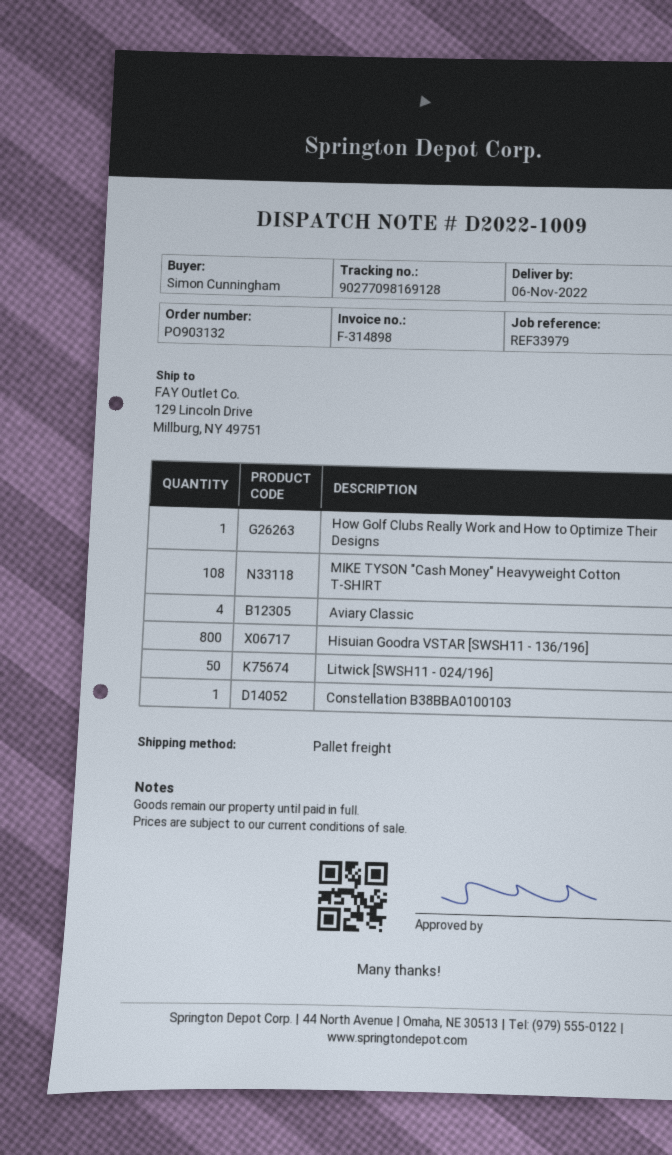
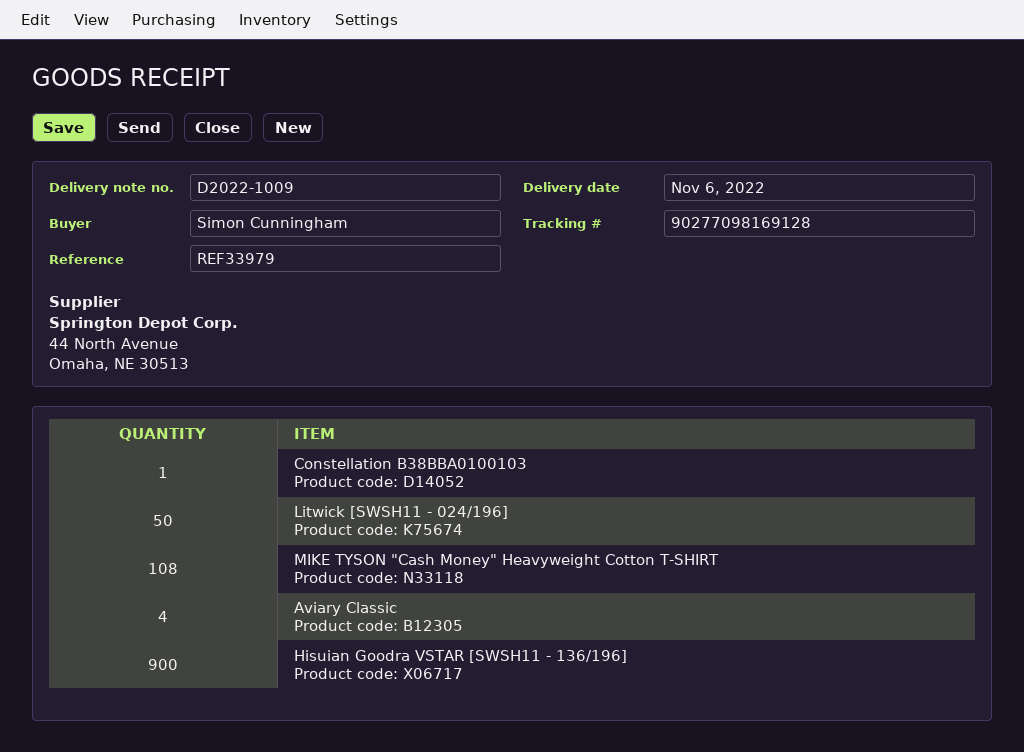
How Golf Clubs Really Work and How to Optimize Their Designs: 1 -> none
Hisuian Goodra VSTAR [SWSH11 - 136/196]: 800 -> 900

